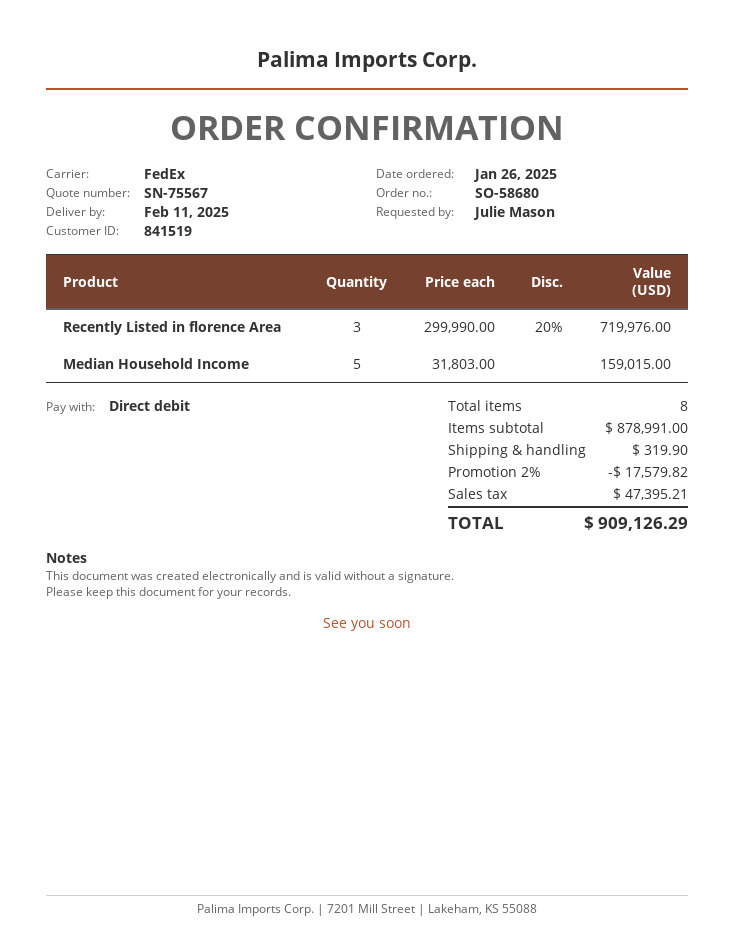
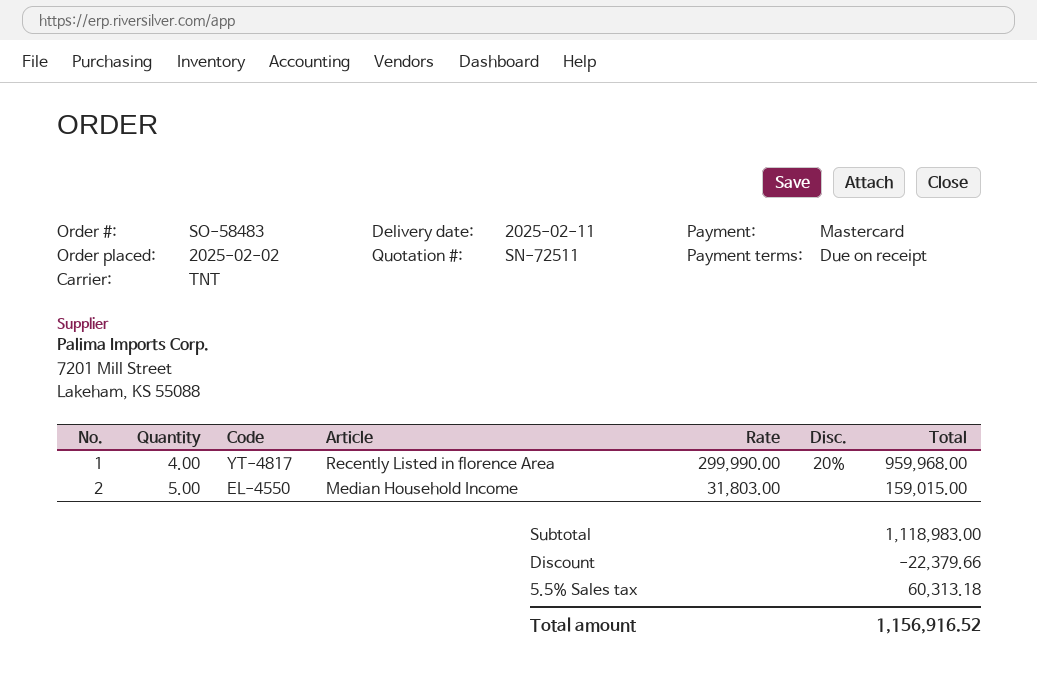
quote number: SN-75567 -> SN-72511
order number: SO-58680 -> SO-58483
order date: 2025-01-26 -> 2025-02-02
payment method: direct debit -> Mastercard
shipping method: FedEx -> TNT
Recently Listed in florence Area: 3 x 299990.00 - 20% = 719976.00 -> 4 x 299990.00 - 20% = 959968.00
subtotal: 878991.00 -> 1118983.00
discount: 17579.82 -> 22379.66
shipping: 319.90 -> none
tax: 47395.21 -> 60313.18
total: 909126.29 -> 1156916.52

